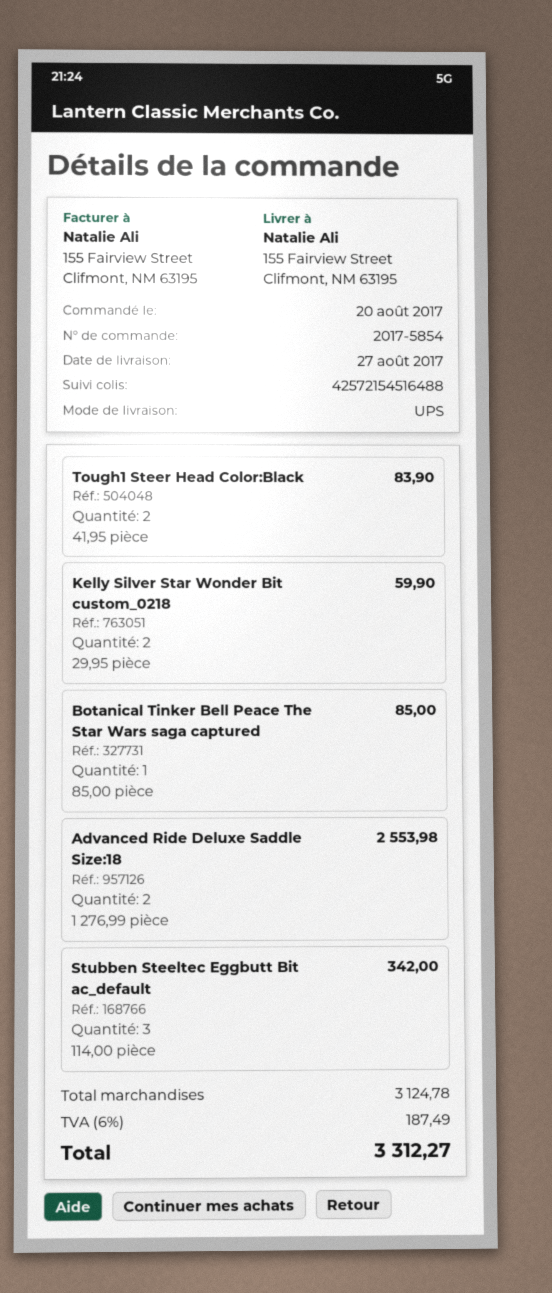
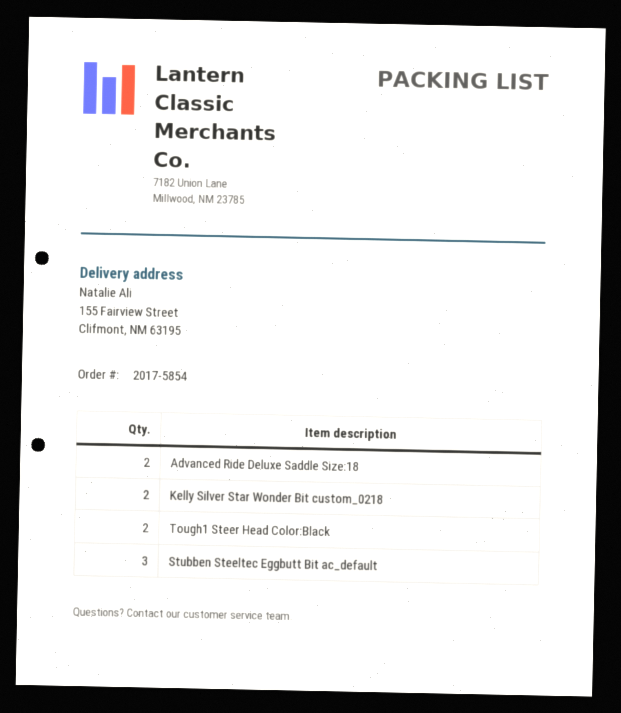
Botanical Tinker Bell Peace The Star Wars saga captured: 1 -> none

